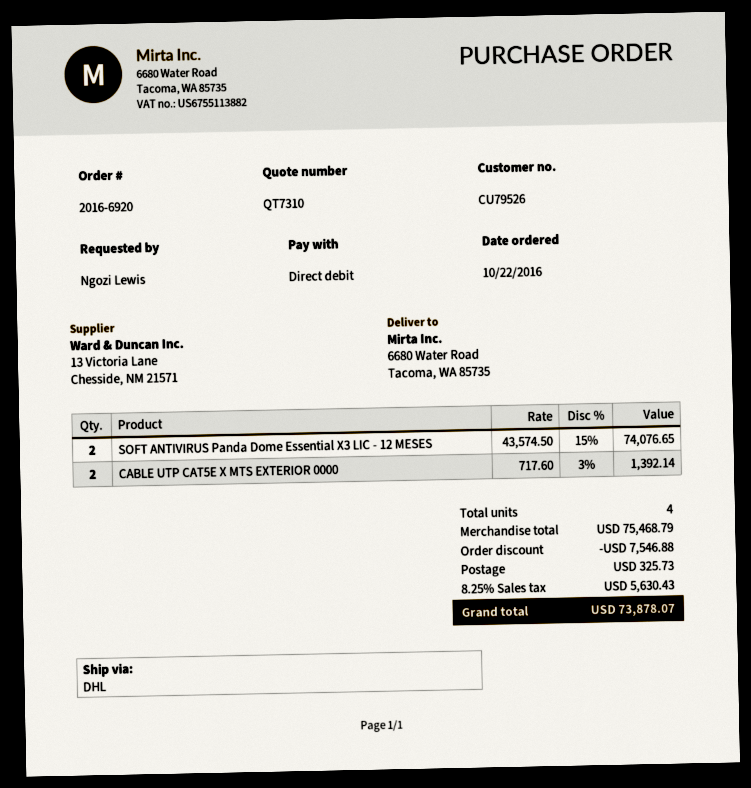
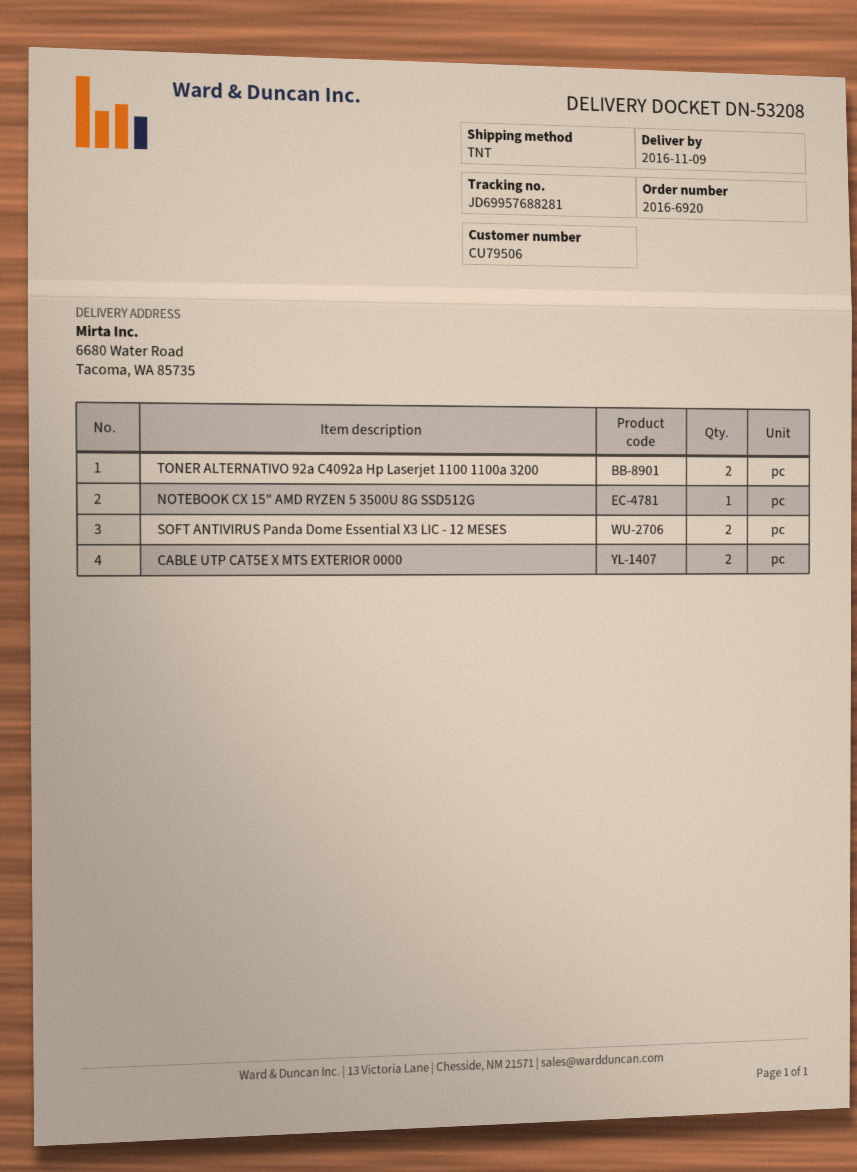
customer number: CU79526 -> CU79506
shipping method: DHL -> TNT
TONER ALTERNATIVO 92a C4092a Hp Laserjet 1100 1100a 3200: none -> 2
NOTEBOOK CX 15" AMD RYZEN 5 3500U 8G SSD512G: none -> 1

